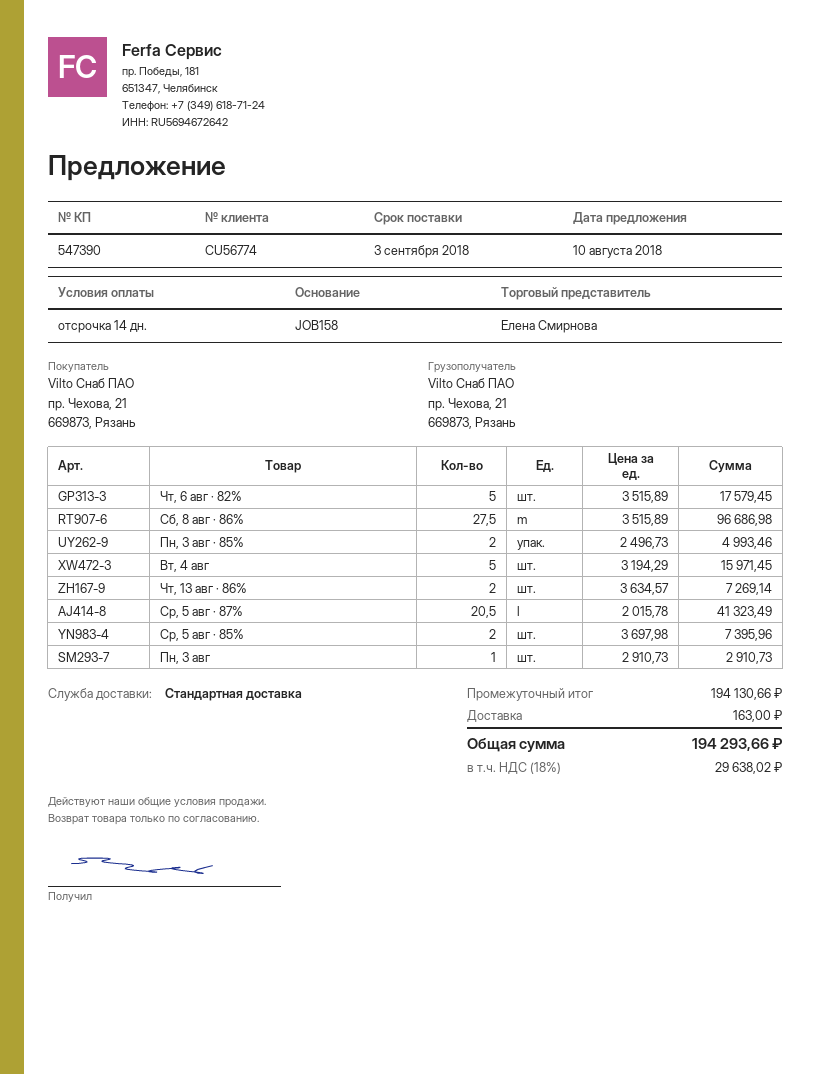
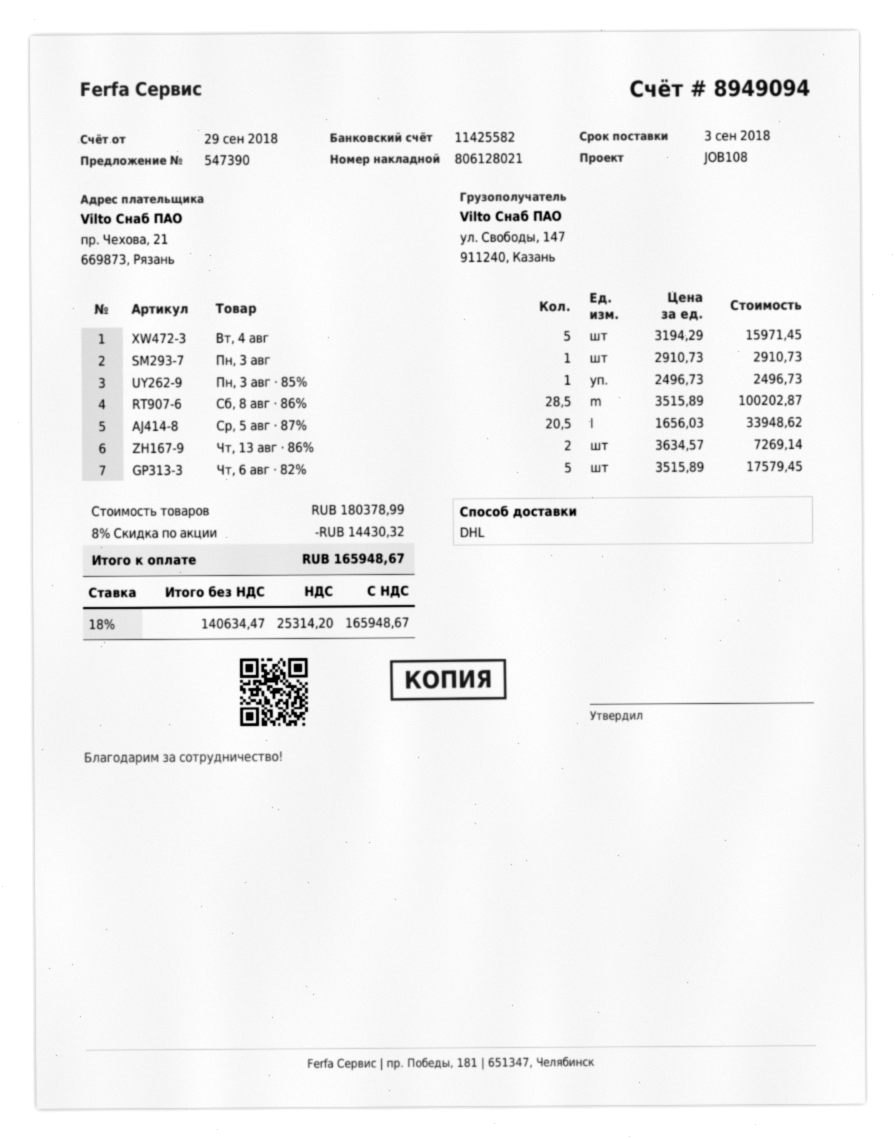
reference: JOB158 -> JOB108
shipping method: standard -> DHL
ship to: пр. Чехова, 21, 669873, Рязань -> ул. Свободы, 147, 911240, Казань
Сб, 8 авг · 86%: 27.5 x 3515.89 = 96686.98 -> 28.5 x 3515.89 = 100202.87
Пн, 3 авг · 85%: 2 x 2496.73 = 4993.46 -> 1 x 2496.73 = 2496.73
Ср, 5 авг · 87%: 20.5 x 2015.78 = 41323.49 -> 20.5 x 1656.03 = 33948.62
Ср, 5 авг · 85%: 2 x 3697.98 = 7395.96 -> none
subtotal: 194130.66 -> 180378.99
discount: none -> 8% = 14430.32
shipping: 163.00 -> none
tax: 18% = 29638.02 -> 18% = 25314.20
total: 194293.66 -> 165948.67

